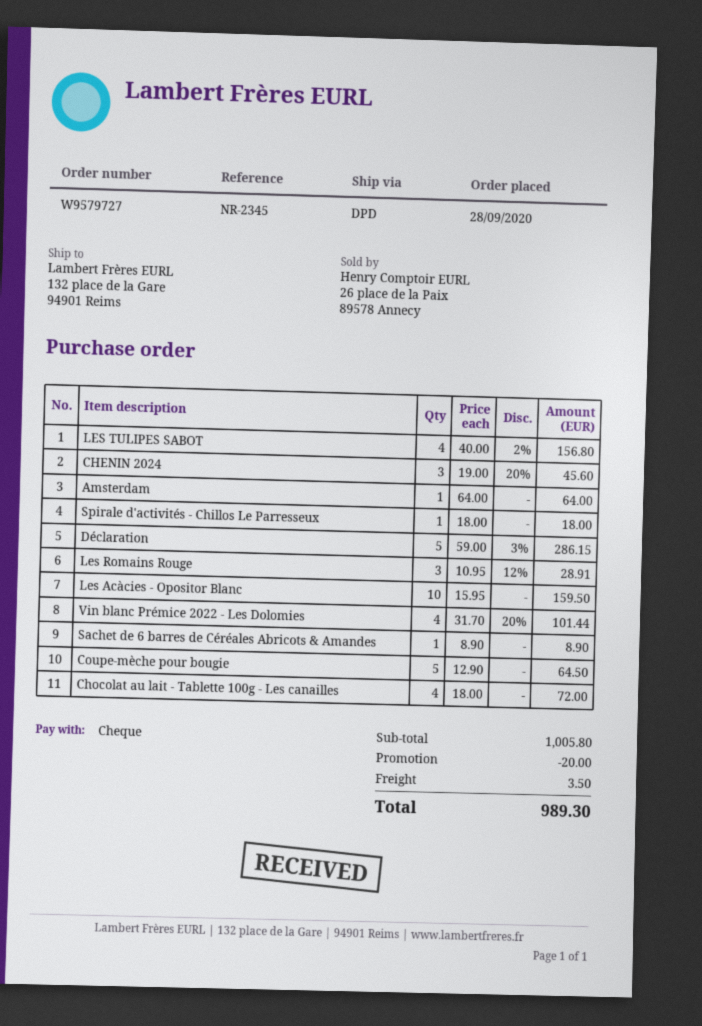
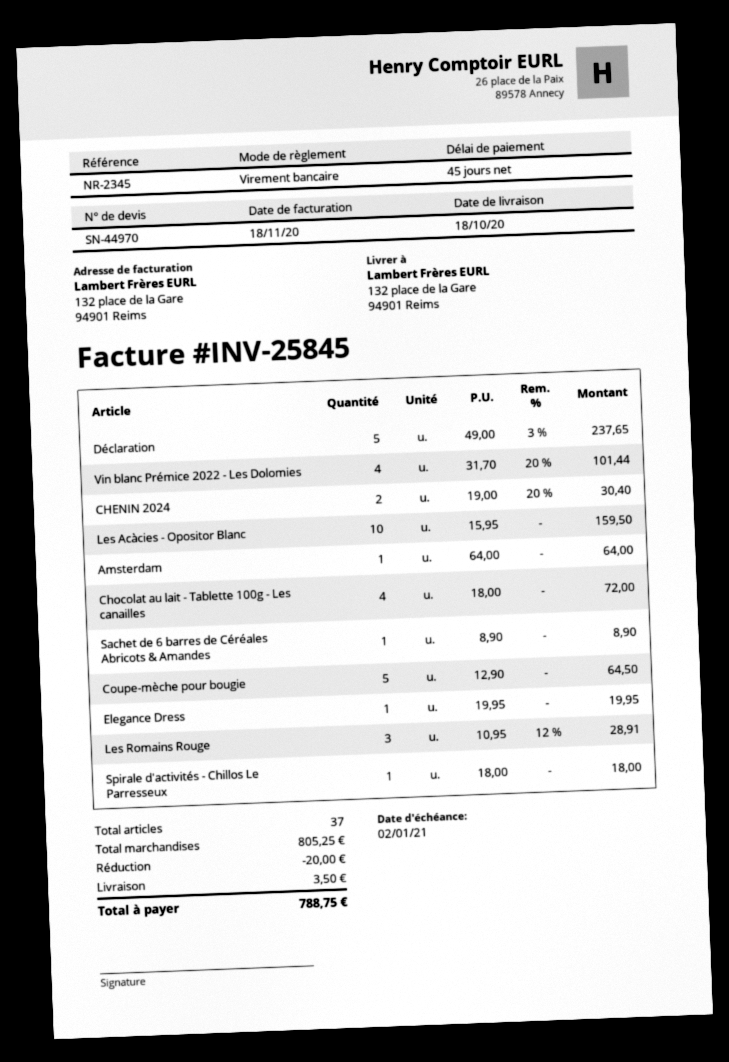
payment method: cheque -> bank transfer
LES TULIPES SABOT: 4 x 40.00 - 2% = 156.80 -> none
CHENIN 2024: 3 x 19.00 - 20% = 45.60 -> 2 x 19.00 - 20% = 30.40
Déclaration: 5 x 59.00 - 3% = 286.15 -> 5 x 49.00 - 3% = 237.65
Elegance Dress: none -> 1 x 19.95 = 19.95
subtotal: 1005.80 -> 805.25
total: 989.30 -> 788.75

